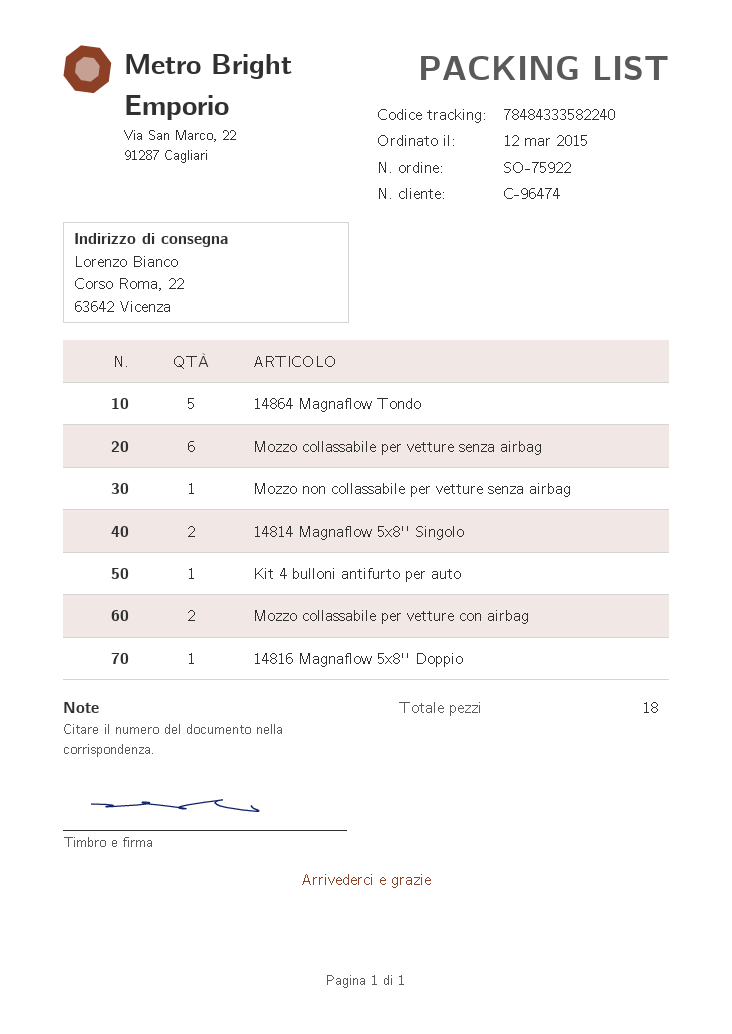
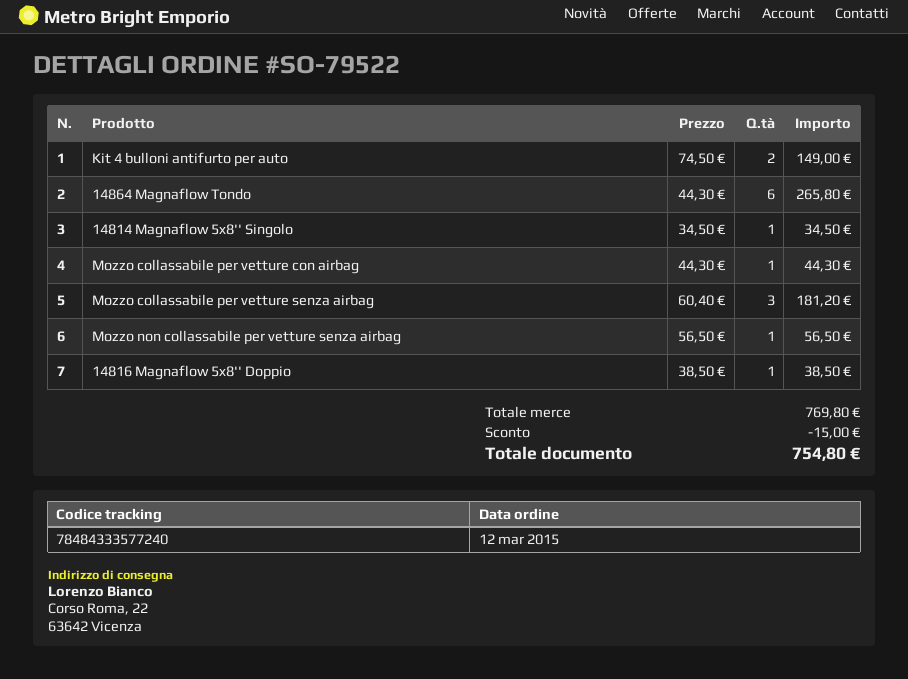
order number: SO-75922 -> SO-79522
tracking number: 78484333582240 -> 78484333577240
14864 Magnaflow Tondo: 5 -> 6
Mozzo collassabile per vetture senza airbag: 6 -> 3
14814 Magnaflow 5x8'' Singolo: 2 -> 1
Kit 4 bulloni antifurto per auto: 1 -> 2
Mozzo collassabile per vetture con airbag: 2 -> 1

